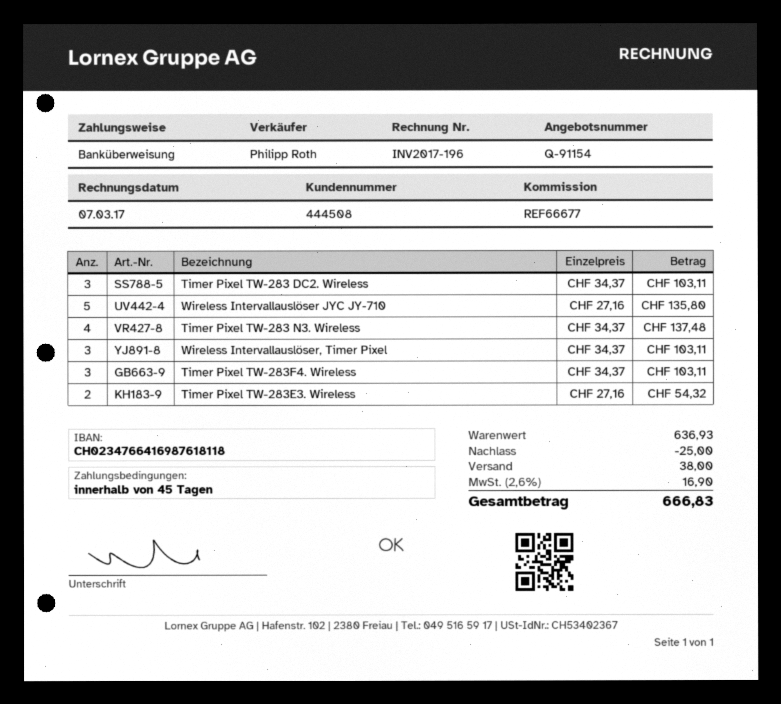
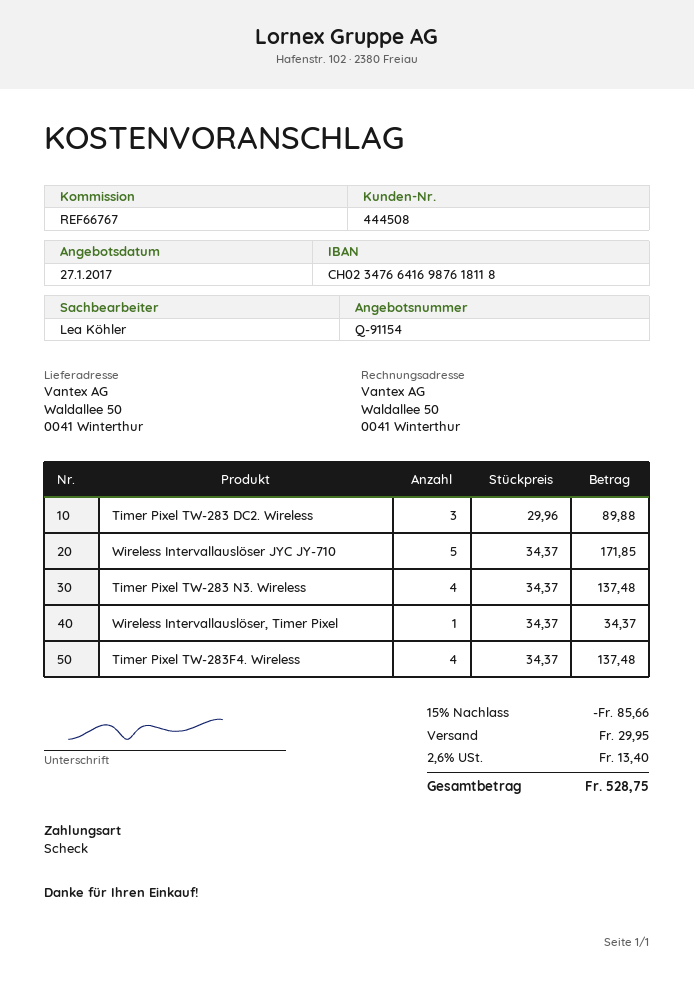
reference: REF66677 -> REF66767
sales rep: Philipp Roth -> Lea Köhler
payment method: bank transfer -> cheque
Timer Pixel TW-283 DC2. Wireless: 3 x 34.37 = 103.11 -> 3 x 29.96 = 89.88
Wireless Intervallauslöser JYC JY-710: 5 x 27.16 = 135.80 -> 5 x 34.37 = 171.85
Wireless Intervallauslöser, Timer Pixel: 3 x 34.37 = 103.11 -> 1 x 34.37 = 34.37
Timer Pixel TW-283F4. Wireless: 3 x 34.37 = 103.11 -> 4 x 34.37 = 137.48
Timer Pixel TW-283E3. Wireless: 2 x 27.16 = 54.32 -> none
discount: 25.00 -> 85.66
shipping: 38.00 -> 29.95
tax: 2.6% = 16.90 -> 2.6% = 13.40
total: 666.83 -> 528.75

